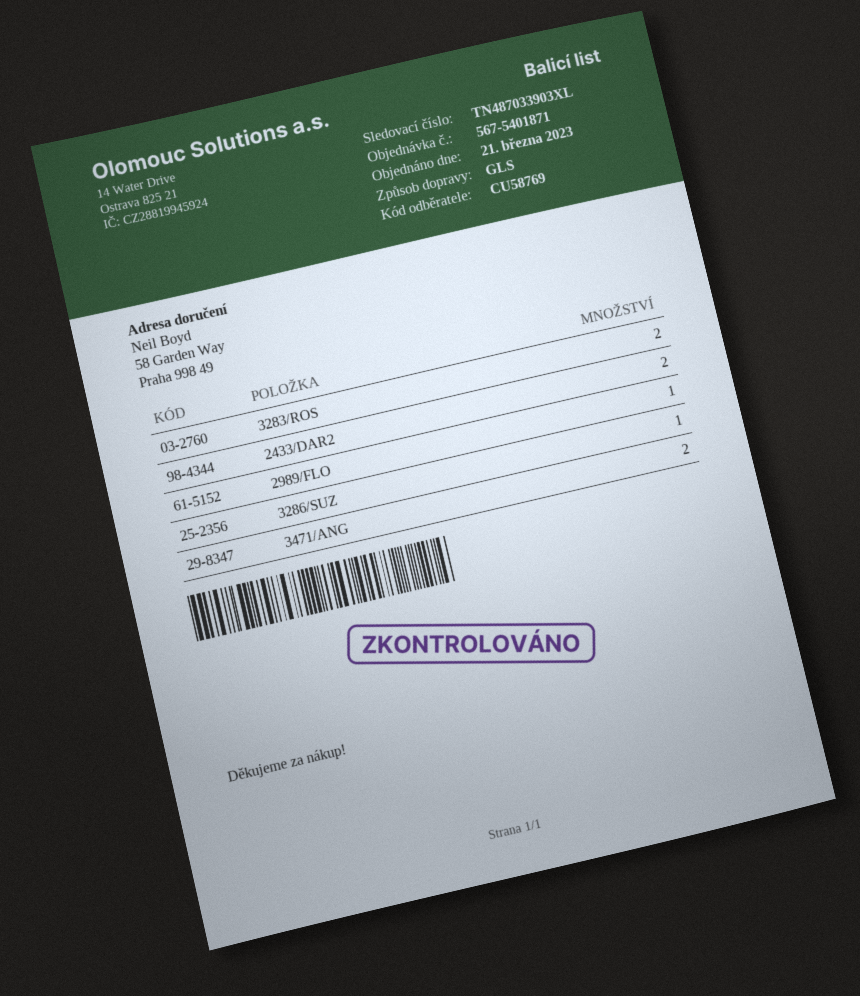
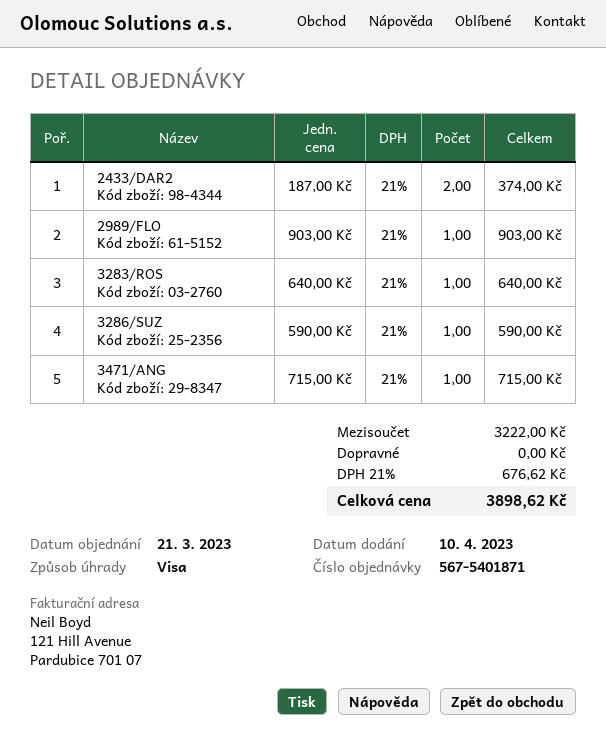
3283/ROS: 2 -> 1
3471/ANG: 2 -> 1

